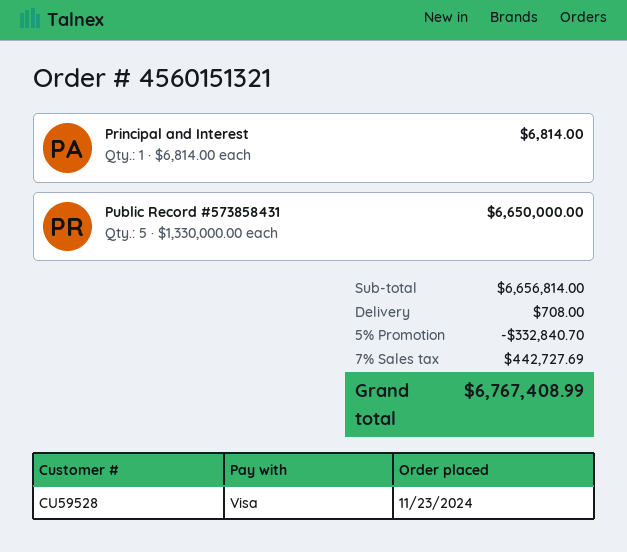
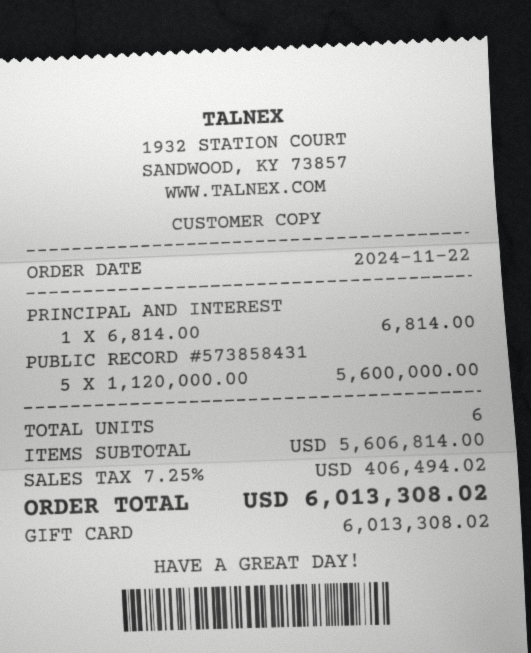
order date: 2024-11-23 -> 2024-11-22
payment method: Visa -> gift card
Public Record #573858431: 5 x 1330000.00 = 6650000.00 -> 5 x 1120000.00 = 5600000.00
subtotal: 6656814.00 -> 5606814.00
discount: 5% = 332840.70 -> none
shipping: 708.00 -> none
tax: 7% = 442727.69 -> 7.25% = 406494.02
total: 6767408.99 -> 6013308.02

